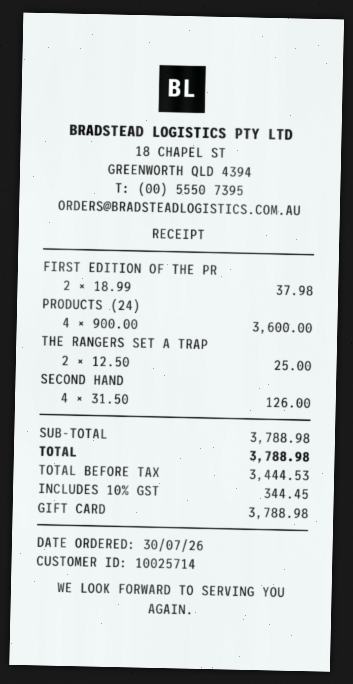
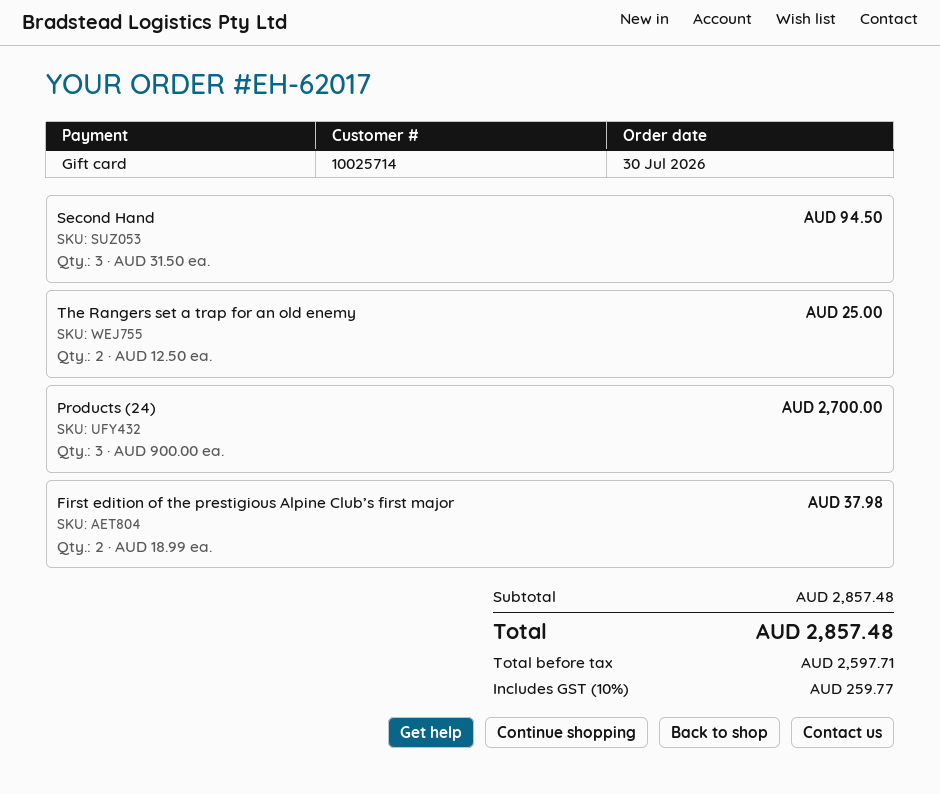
PRODUCTS (24): 4 x 900.00 = 3600.00 -> 3 x 900.00 = 2700.00
SECOND HAND: 4 x 31.50 = 126.00 -> 3 x 31.50 = 94.50
subtotal: 3788.98 -> 2857.48
net: 3444.53 -> 2597.71
tax: 10% = 344.45 -> 10% = 259.77
total: 3788.98 -> 2857.48

